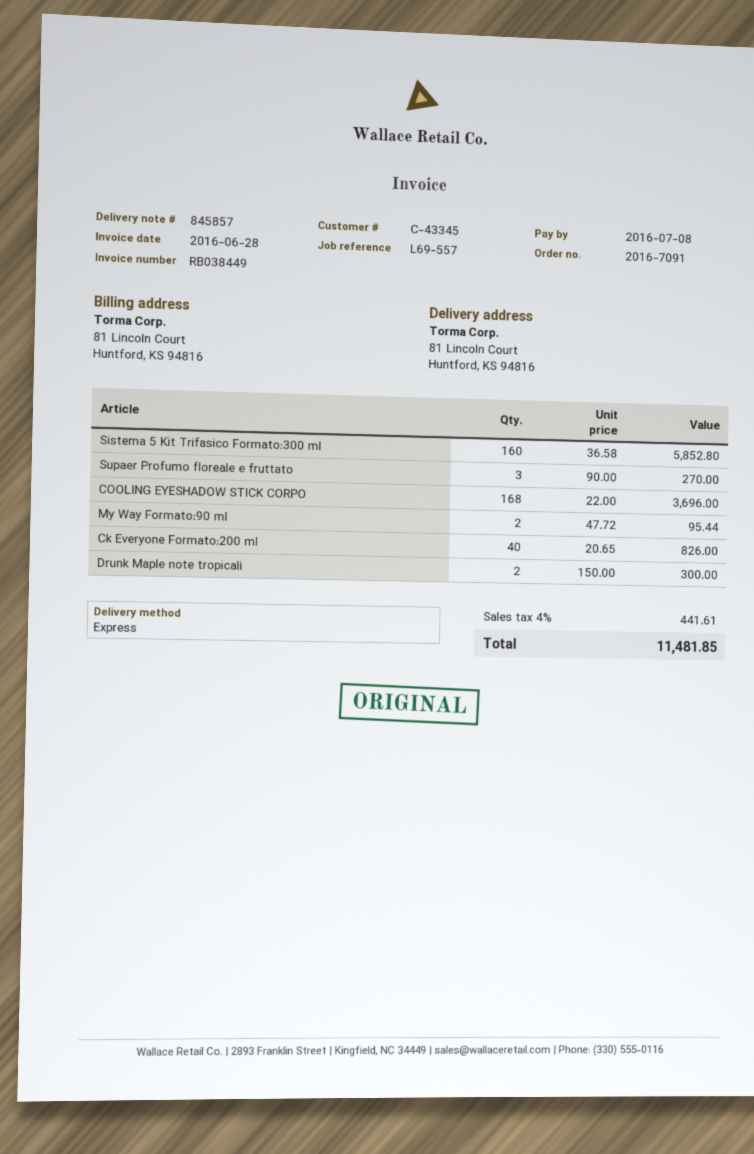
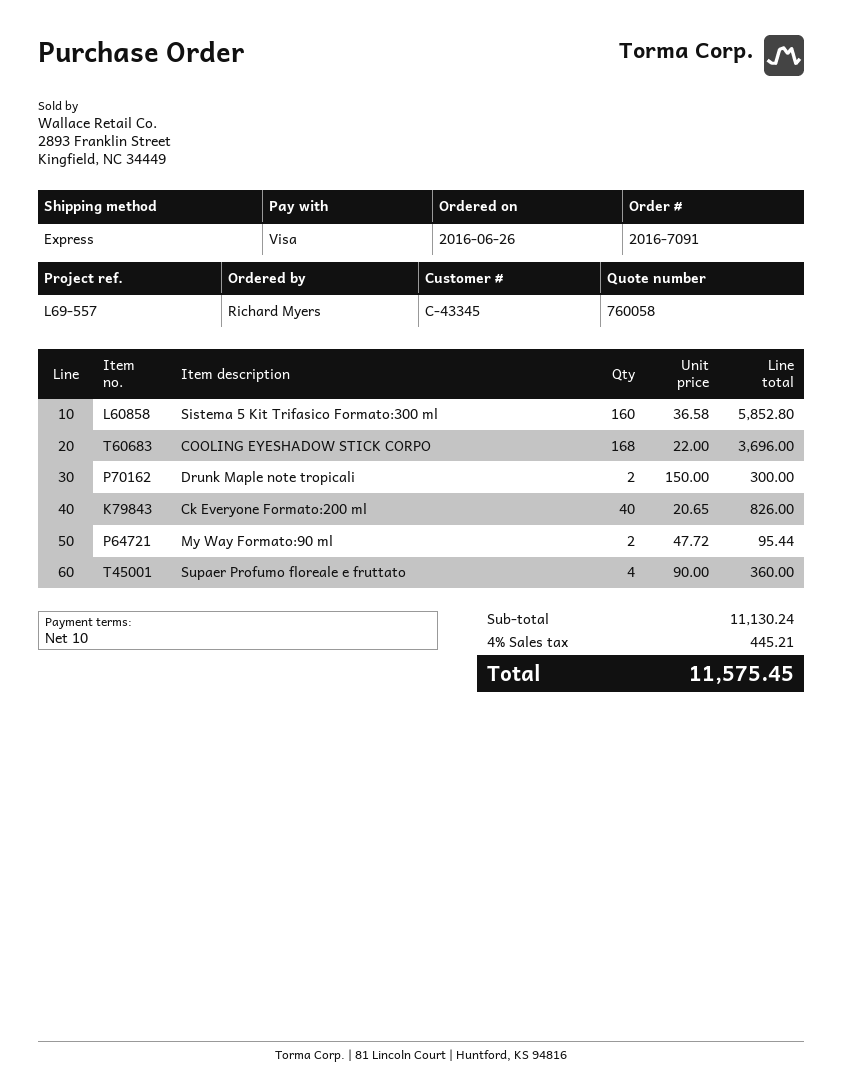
Supaer Profumo floreale e fruttato: 3 x 90.00 = 270.00 -> 4 x 90.00 = 360.00
tax: 4% = 441.61 -> 4% = 445.21
total: 11481.85 -> 11575.45

